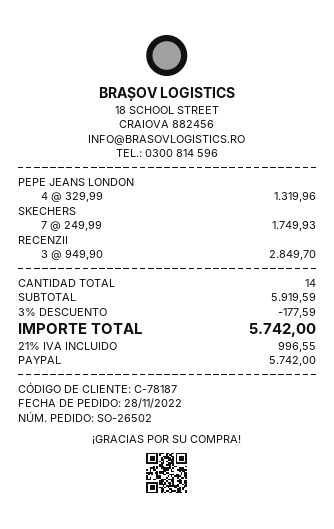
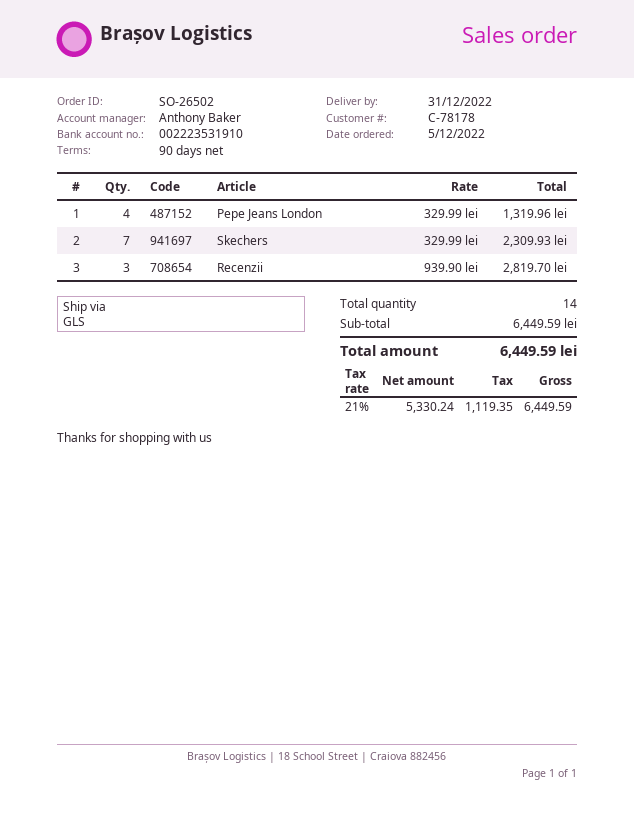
order date: 2022-11-28 -> 2022-12-05
customer number: C-78187 -> C-78178
SKECHERS: 7 x 249.99 = 1749.93 -> 7 x 329.99 = 2309.93
RECENZII: 3 x 949.90 = 2849.70 -> 3 x 939.90 = 2819.70
subtotal: 5919.59 -> 6449.59
discount: 3% = 177.59 -> none
tax: 21% = 996.55 -> 21% = 1119.35
total: 5742.00 -> 6449.59

